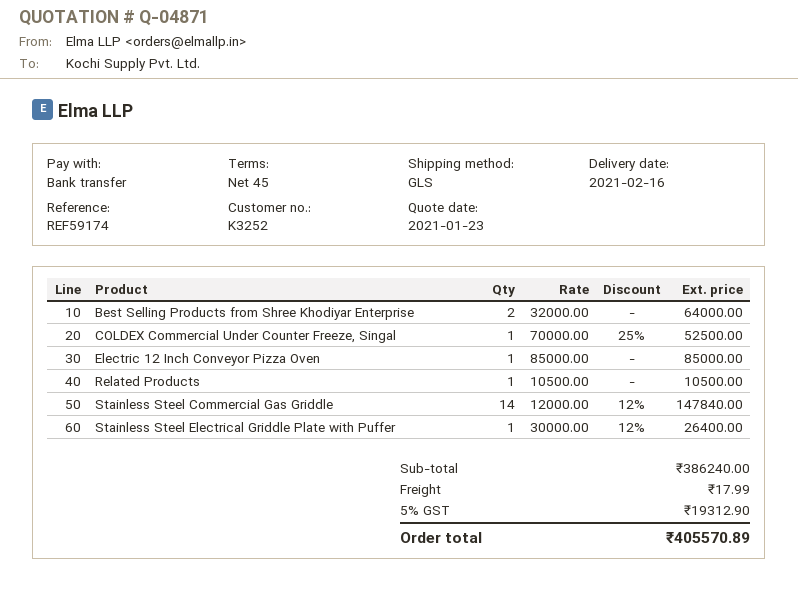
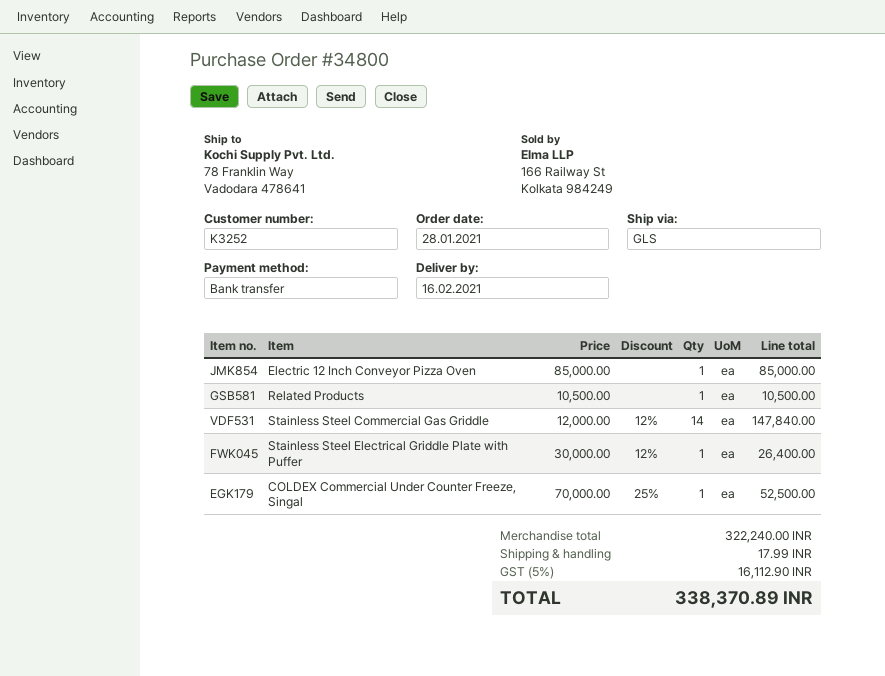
Best Selling Products from Shree Khodiyar Enterprise: 2 x 32000.00 = 64000.00 -> none
subtotal: 386240.00 -> 322240.00
tax: 5% = 19312.90 -> 5% = 16112.90
total: 405570.89 -> 338370.89

